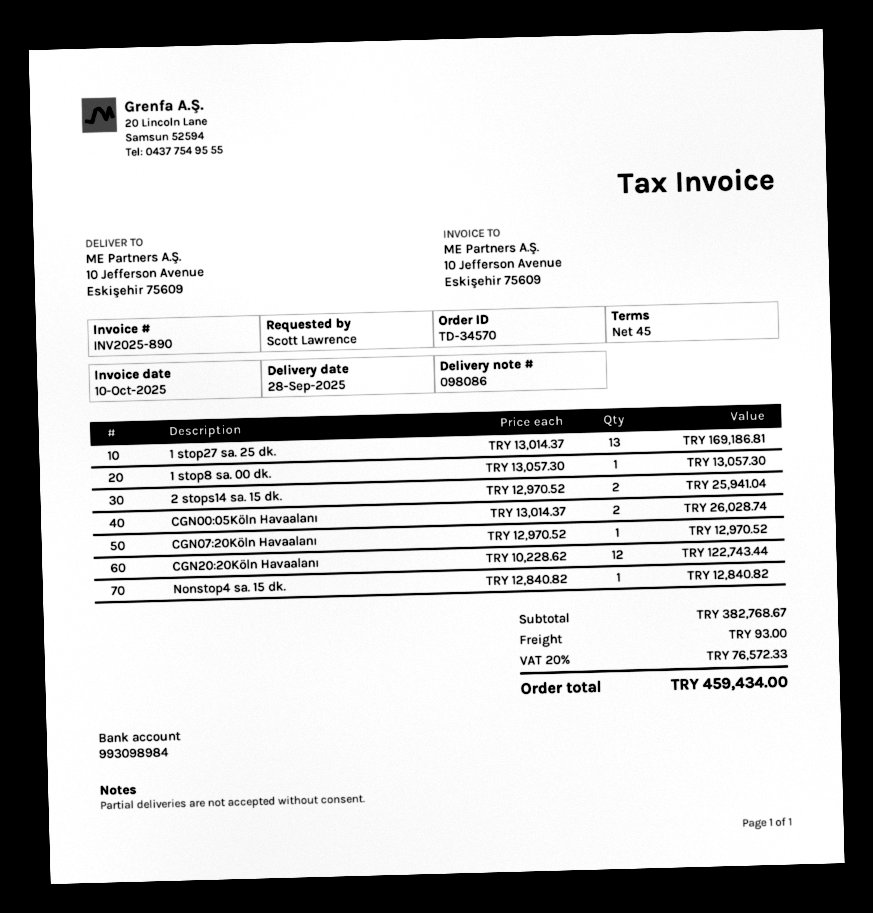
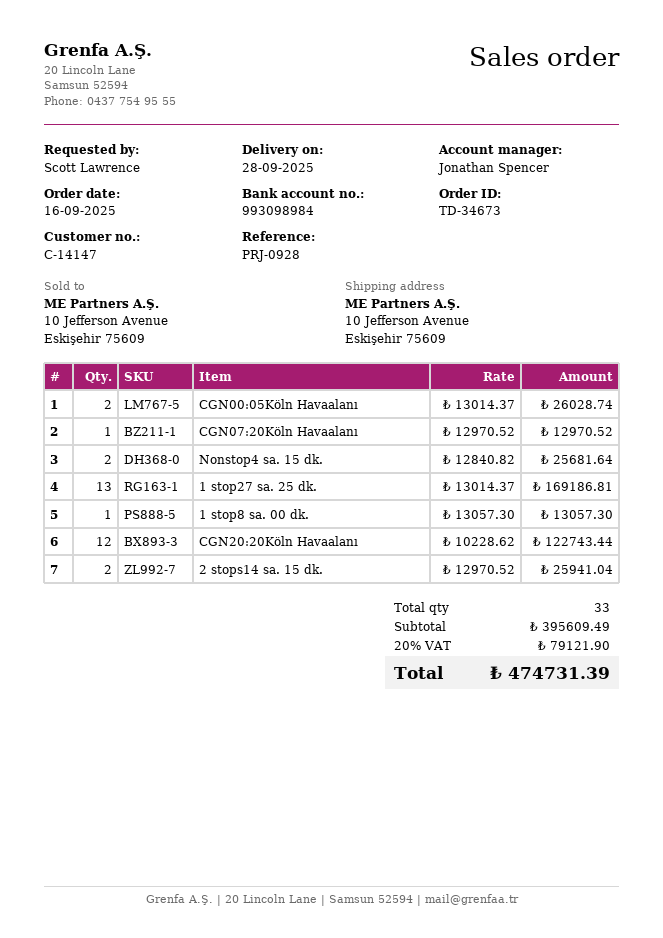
order number: TD-34570 -> TD-34673
Nonstop4 sa. 15 dk.: 1 x 12840.82 = 12840.82 -> 2 x 12840.82 = 25681.64
subtotal: 382768.67 -> 395609.49
shipping: 93.00 -> none
tax: 20% = 76572.33 -> 20% = 79121.90
total: 459434.00 -> 474731.39

